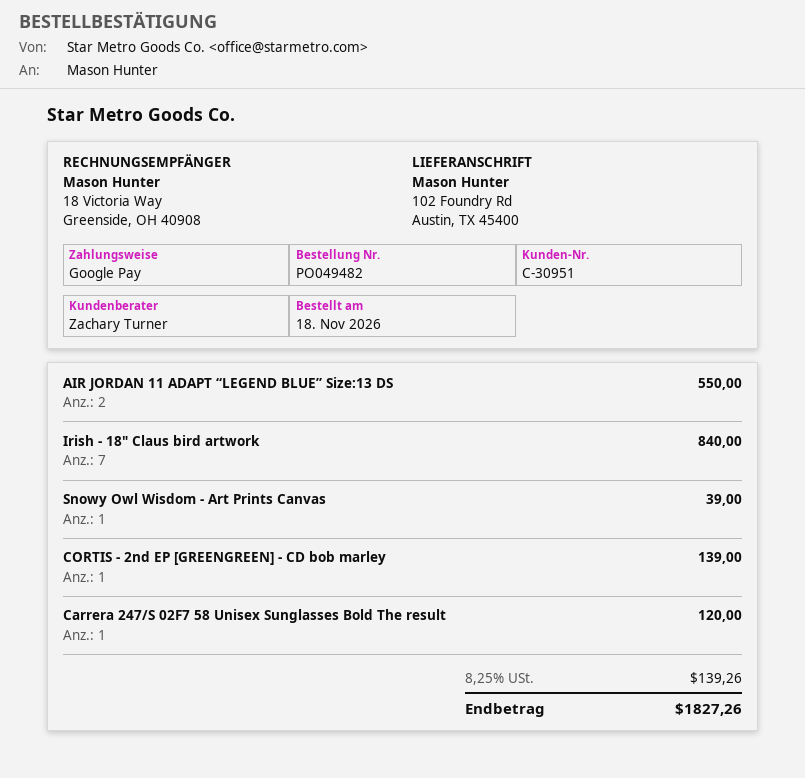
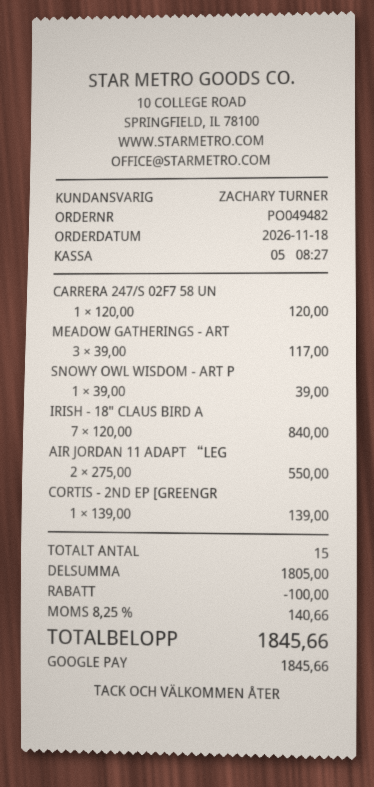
MEADOW GATHERINGS - ART: none -> 3 for 117.00
discount: none -> 100.00
tax: 8.25% = 139.26 -> 8.25% = 140.66
total: 1827.26 -> 1845.66

